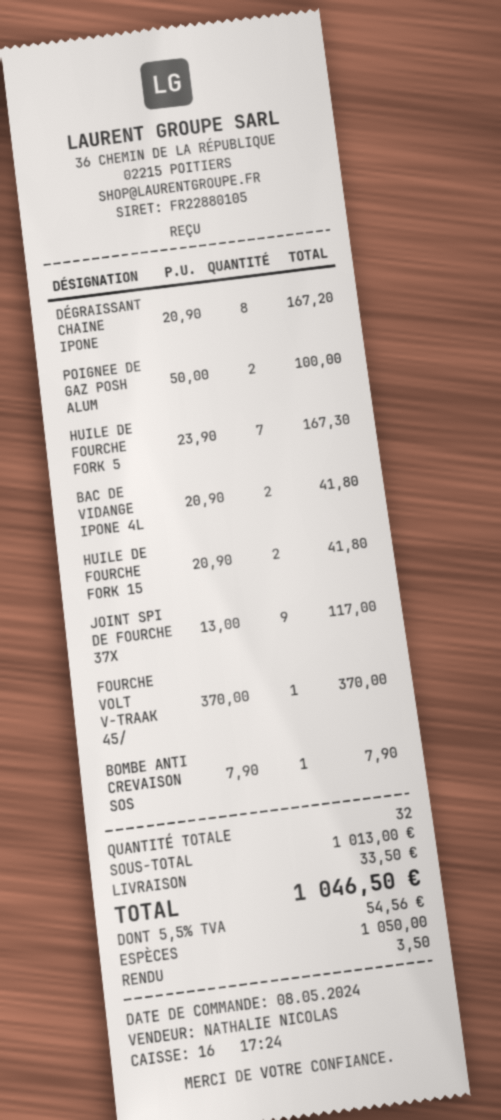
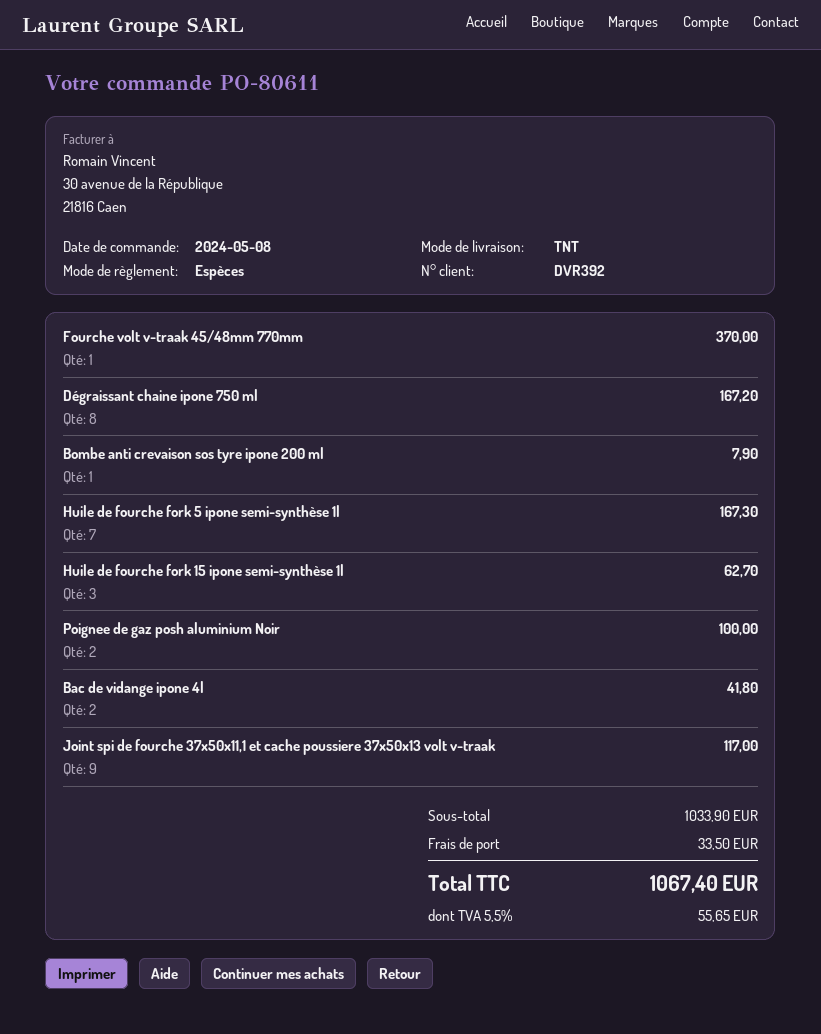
HUILE DE FOURCHE FORK 15: 2 for 41.80 -> 3 for 62.70
subtotal: 1013.00 -> 1033.90
tax: 5.5% = 54.56 -> 5.5% = 55.65
total: 1046.50 -> 1067.40

